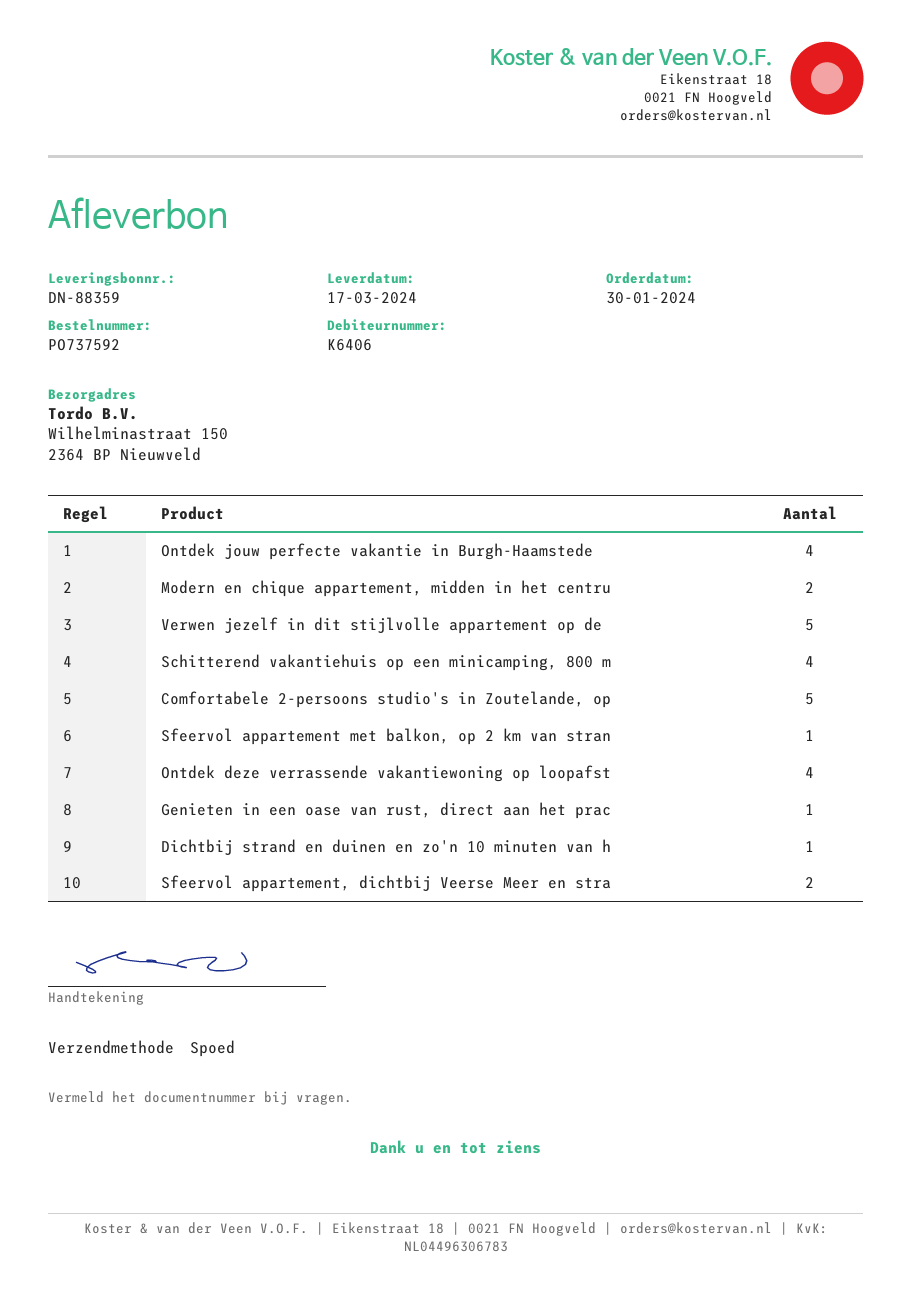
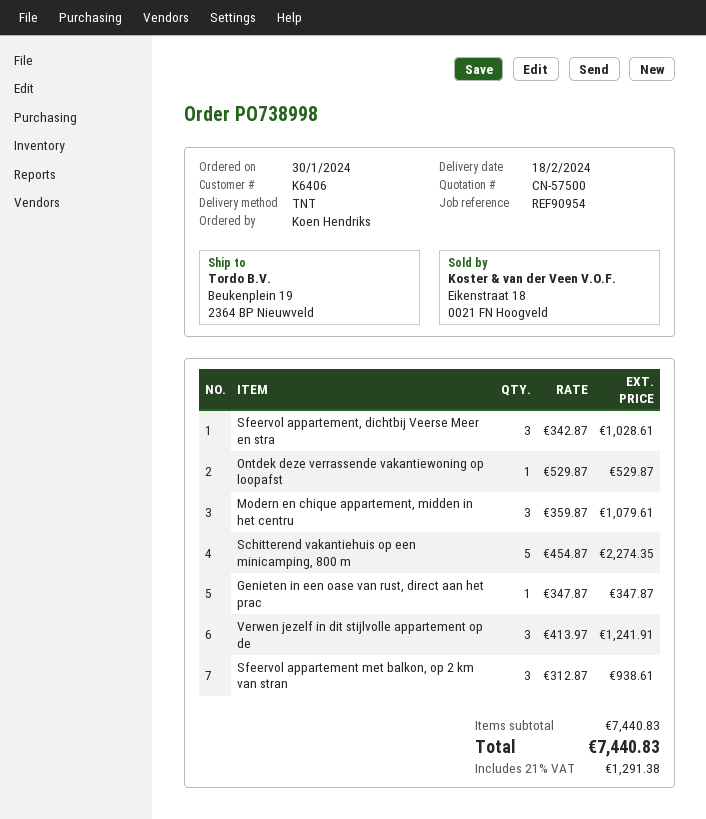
order number: PO737592 -> PO738998
delivery date: 2024-03-17 -> 2024-02-18
shipping method: express -> TNT
ship to: Wilhelminastraat 150, 2364 BP Nieuwveld -> Beukenplein 19, 2364 BP Nieuwveld
Ontdek jouw perfecte vakantie in Burgh-Haamstede: 4 -> none
Modern en chique appartement, midden in het centru: 2 -> 3
Verwen jezelf in dit stijlvolle appartement op de: 5 -> 3
Schitterend vakantiehuis op een minicamping, 800 m: 4 -> 5
Comfortabele 2-persoons studio's in Zoutelande, op: 5 -> none
Sfeervol appartement met balkon, op 2 km van stran: 1 -> 3
Ontdek deze verrassende vakantiewoning op loopafst: 4 -> 1
Dichtbij strand en duinen en zo'n 10 minuten van h: 1 -> none
Sfeervol appartement, dichtbij Veerse Meer en stra: 2 -> 3

